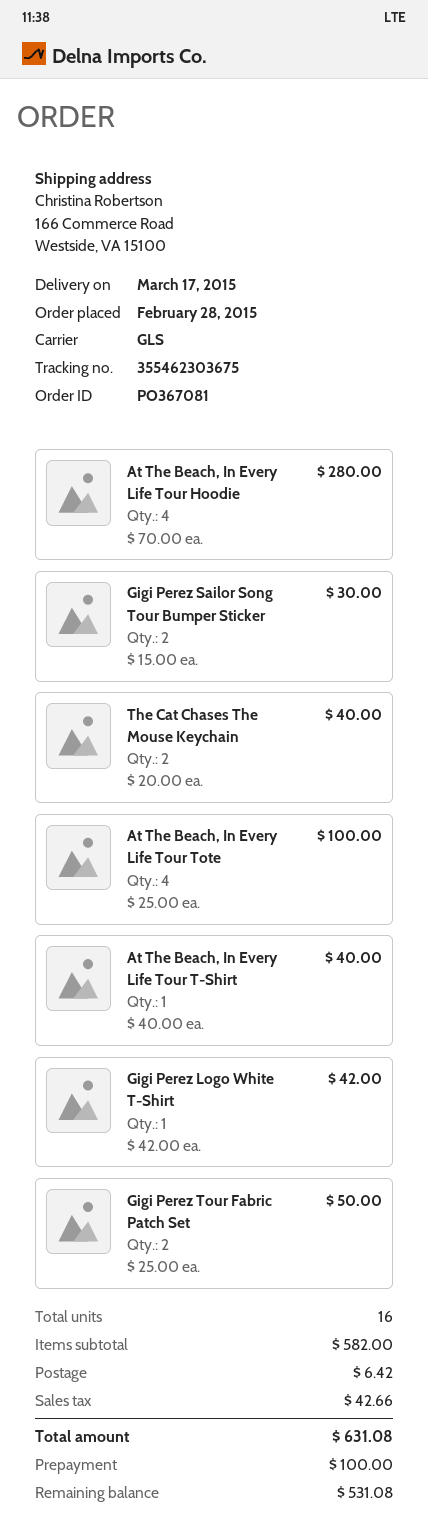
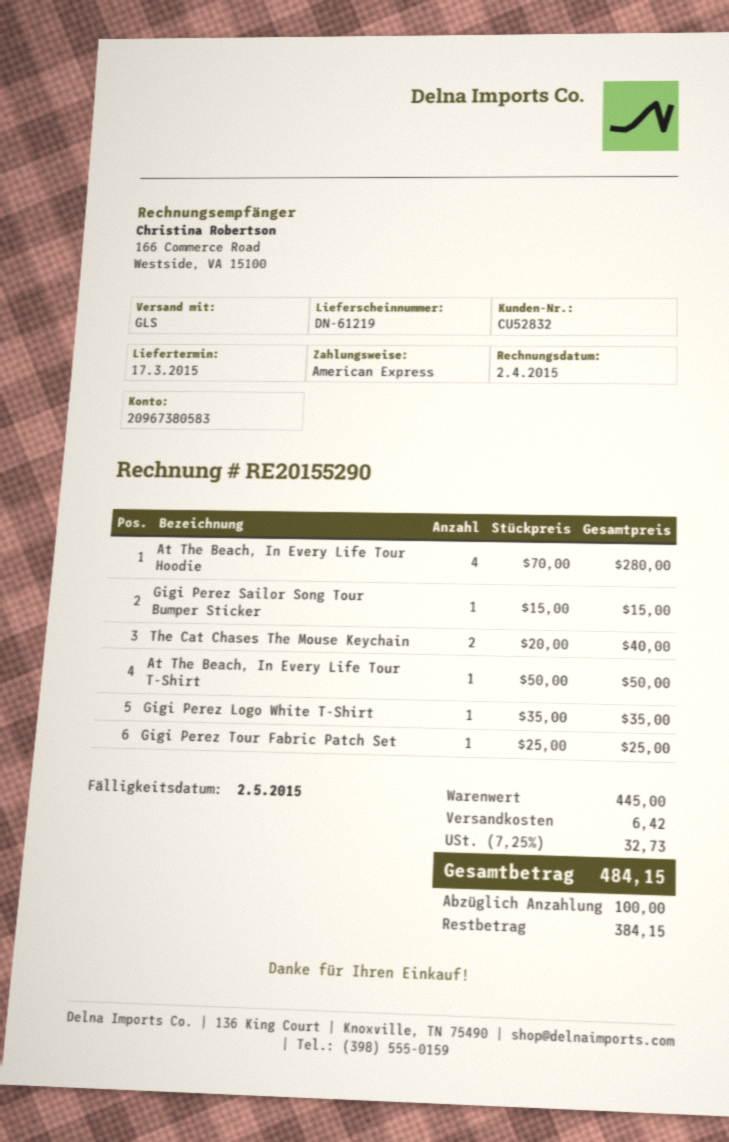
Gigi Perez Sailor Song Tour Bumper Sticker: 2 x 15.00 = 30.00 -> 1 x 15.00 = 15.00
At The Beach, In Every Life Tour Tote: 4 x 25.00 = 100.00 -> none
At The Beach, In Every Life Tour T-Shirt: 1 x 40.00 = 40.00 -> 1 x 50.00 = 50.00
Gigi Perez Logo White T-Shirt: 1 x 42.00 = 42.00 -> 1 x 35.00 = 35.00
Gigi Perez Tour Fabric Patch Set: 2 x 25.00 = 50.00 -> 1 x 25.00 = 25.00
subtotal: 582.00 -> 445.00
tax: 42.66 -> 32.73
total: 631.08 -> 484.15
balance: 531.08 -> 384.15

